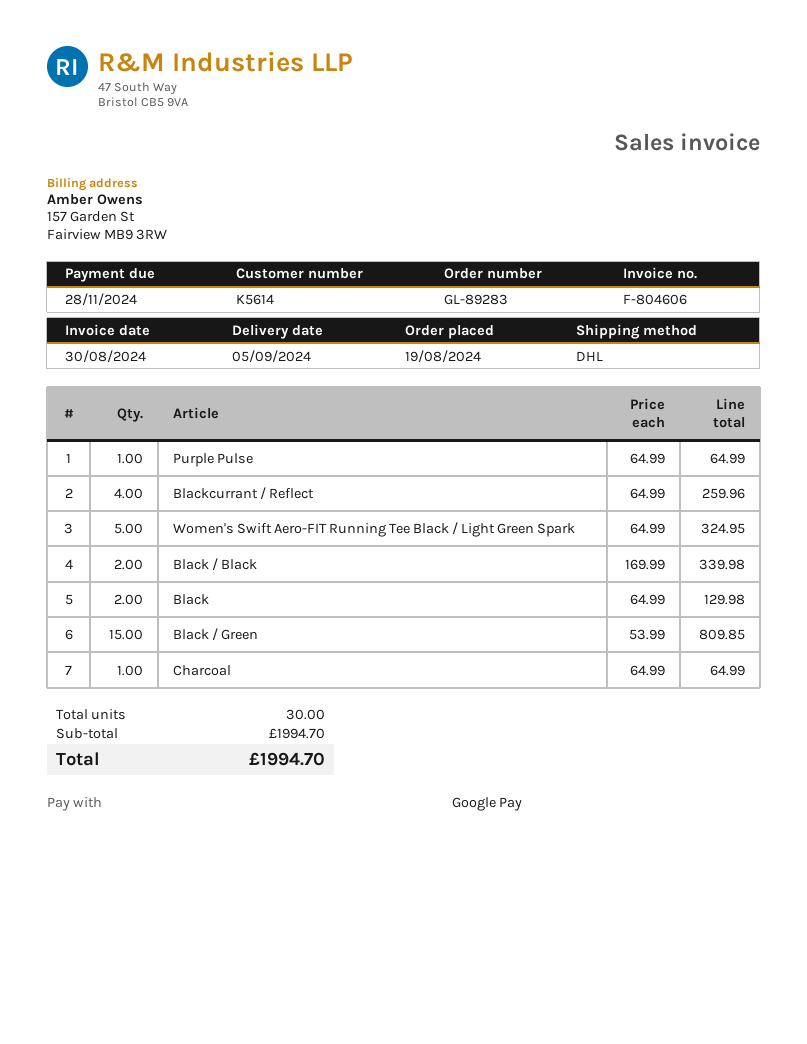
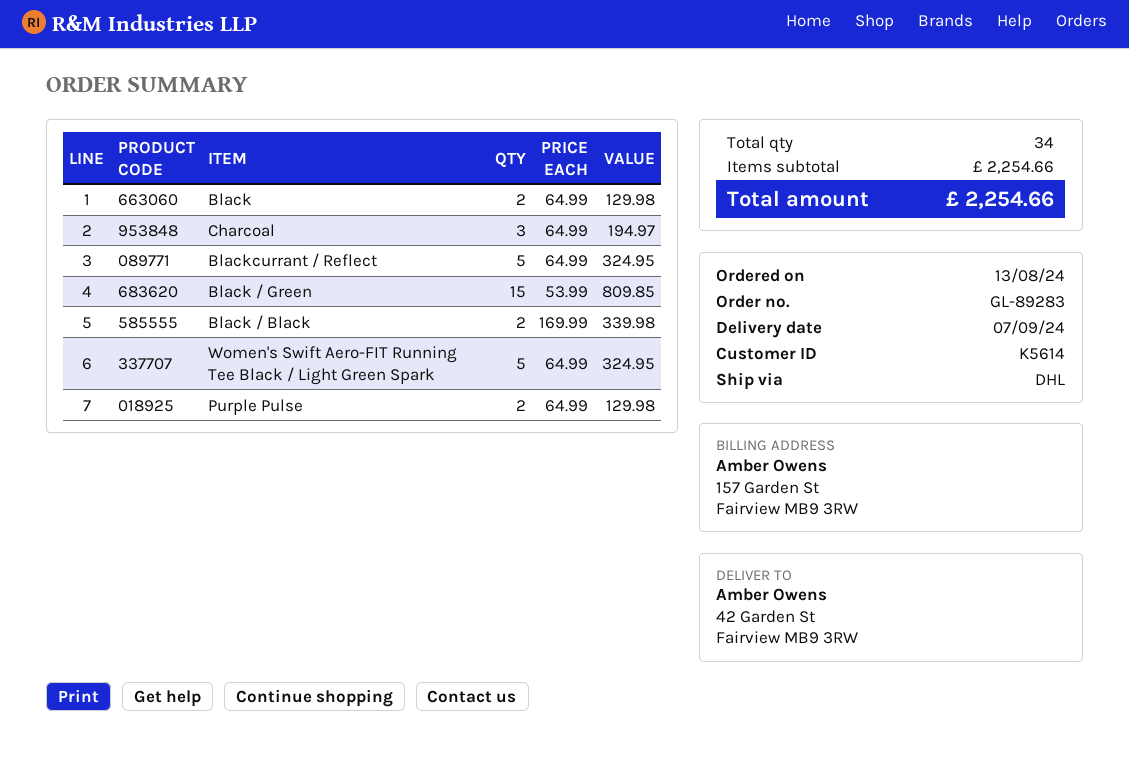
order date: 2024-08-19 -> 2024-08-13
delivery date: 2024-09-05 -> 2024-09-07
Purple Pulse: 1 x 64.99 = 64.99 -> 2 x 64.99 = 129.98
Blackcurrant / Reflect: 4 x 64.99 = 259.96 -> 5 x 64.99 = 324.95
Charcoal: 1 x 64.99 = 64.99 -> 3 x 64.99 = 194.97
total quantity: 30 -> 34
subtotal: 1994.70 -> 2254.66
total: 1994.70 -> 2254.66

